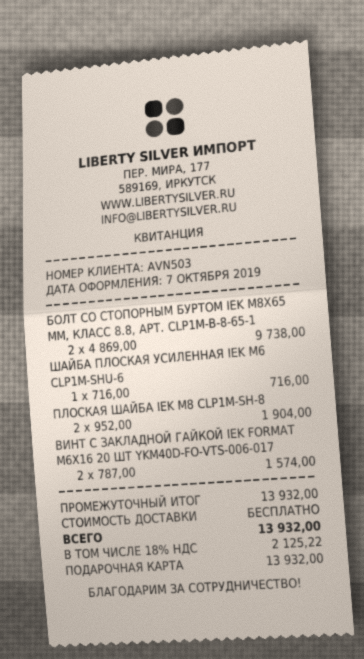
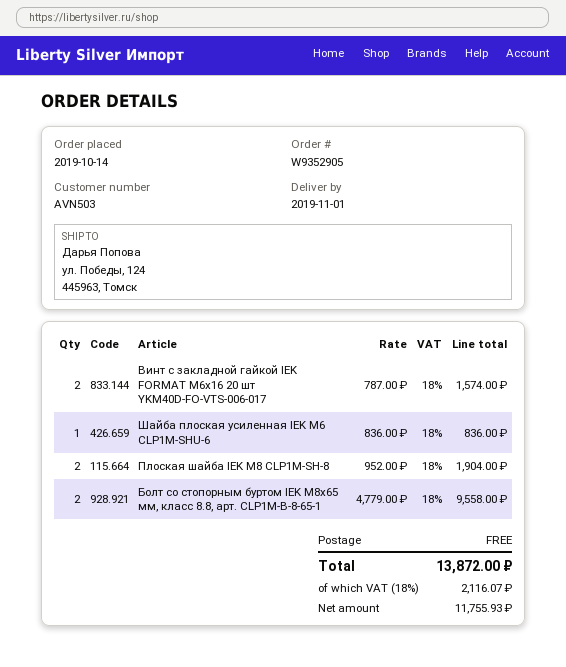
order date: 2019-10-07 -> 2019-10-14
БОЛТ СО СТОПОРНЫМ БУРТОМ IEK М8X65 ММ, КЛАСС 8.8, АРТ. CLP1M-B-8-65-1: 2 x 4869.00 = 9738.00 -> 2 x 4779.00 = 9558.00
ШАЙБА ПЛОСКАЯ УСИЛЕННАЯ IEK М6 CLP1M-SHU-6: 1 x 716.00 = 716.00 -> 1 x 836.00 = 836.00
tax: 18% = 2125.22 -> 18% = 2116.07
total: 13932.00 -> 13872.00

